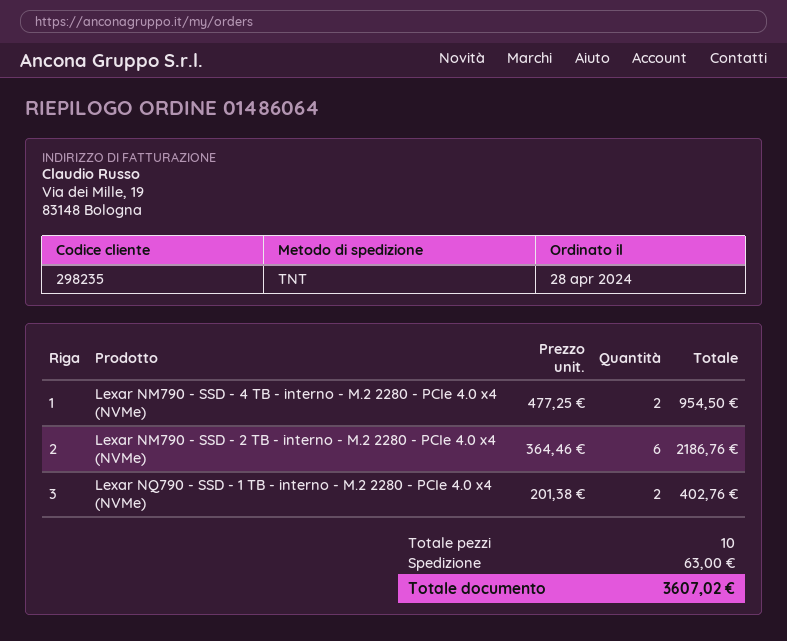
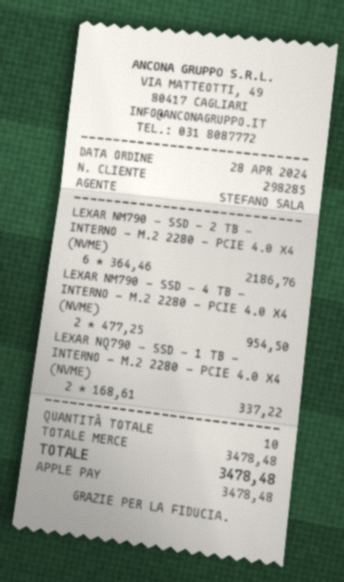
customer number: 298235 -> 298285
Lexar NQ790 - SSD - 1 TB - interno - M.2 2280 - PCIe 4.0 x4 (NVMe): 2 x 201.38 = 402.76 -> 2 x 168.61 = 337.22
shipping: 63.00 -> none
total: 3607.02 -> 3478.48

